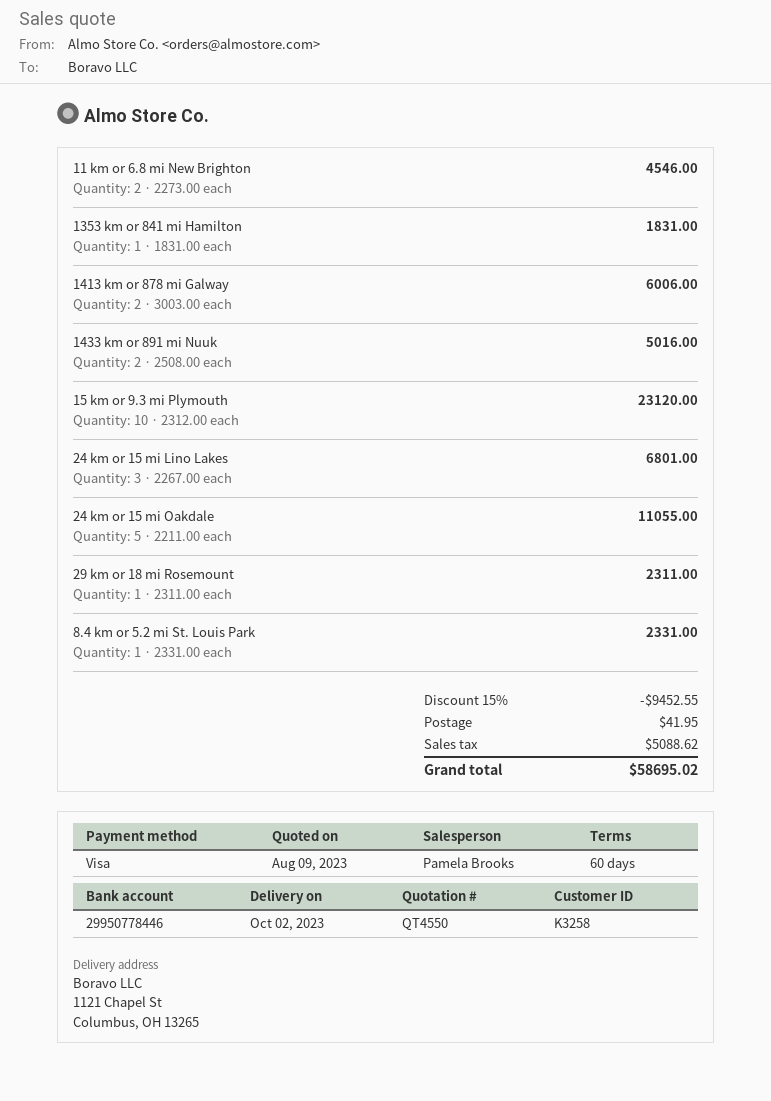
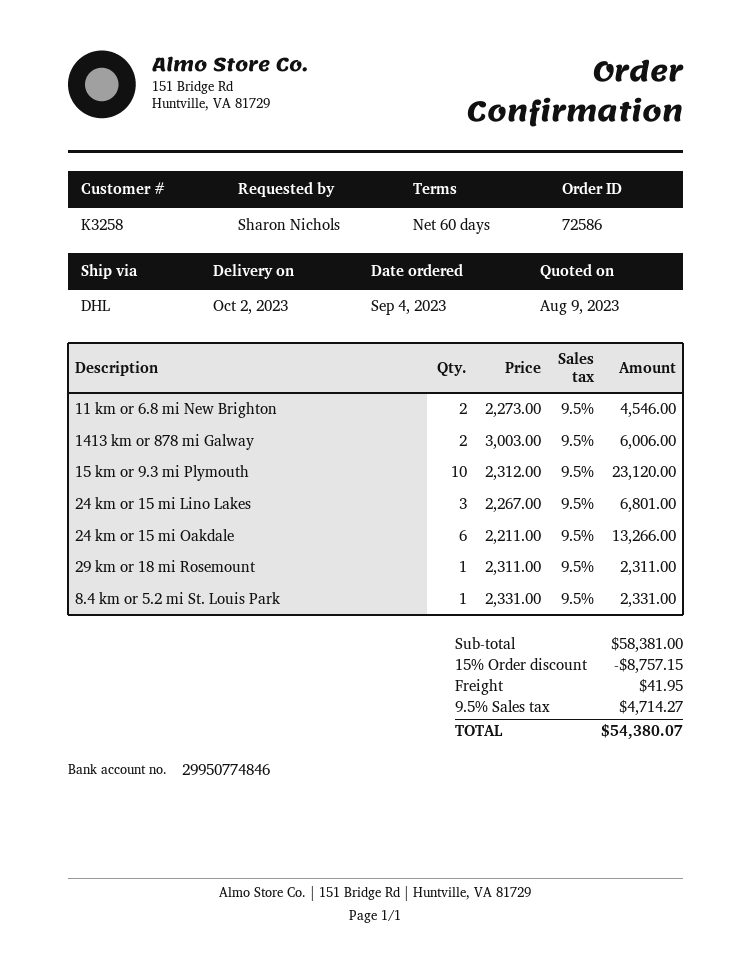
bank account: 29950778446 -> 29950774846
1353 km or 841 mi Hamilton: 1 x 1831.00 = 1831.00 -> none
1433 km or 891 mi Nuuk: 2 x 2508.00 = 5016.00 -> none
24 km or 15 mi Oakdale: 5 x 2211.00 = 11055.00 -> 6 x 2211.00 = 13266.00
discount: 15% = 9452.55 -> 15% = 8757.15
tax: 5088.62 -> 4714.27
total: 58695.02 -> 54380.07

